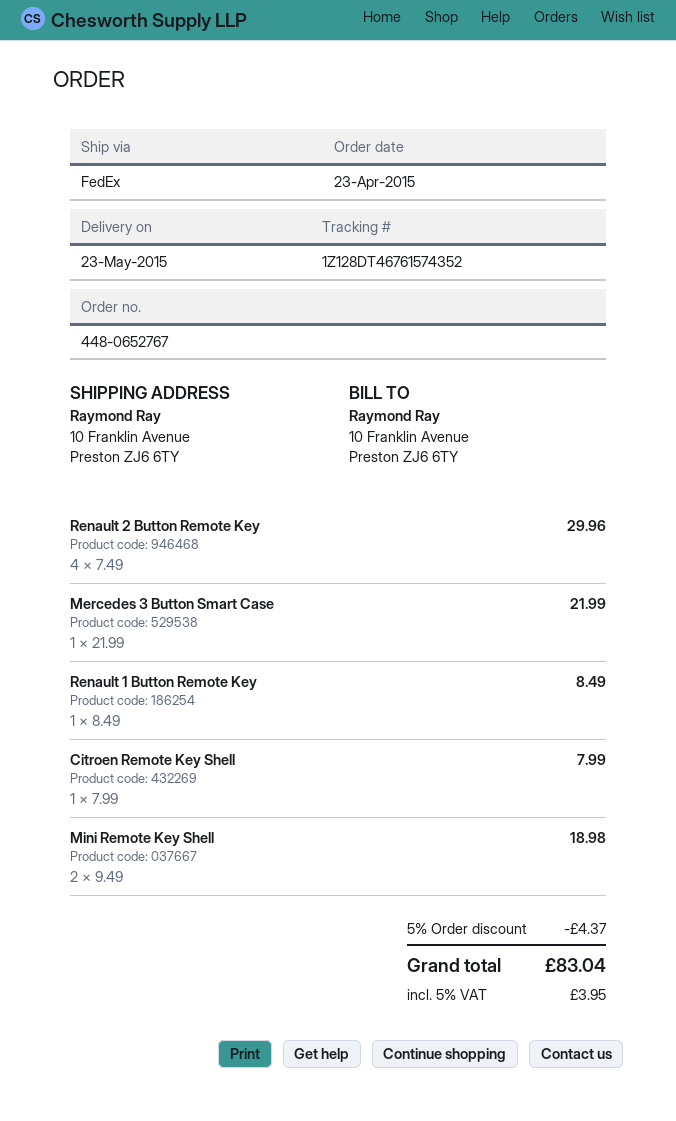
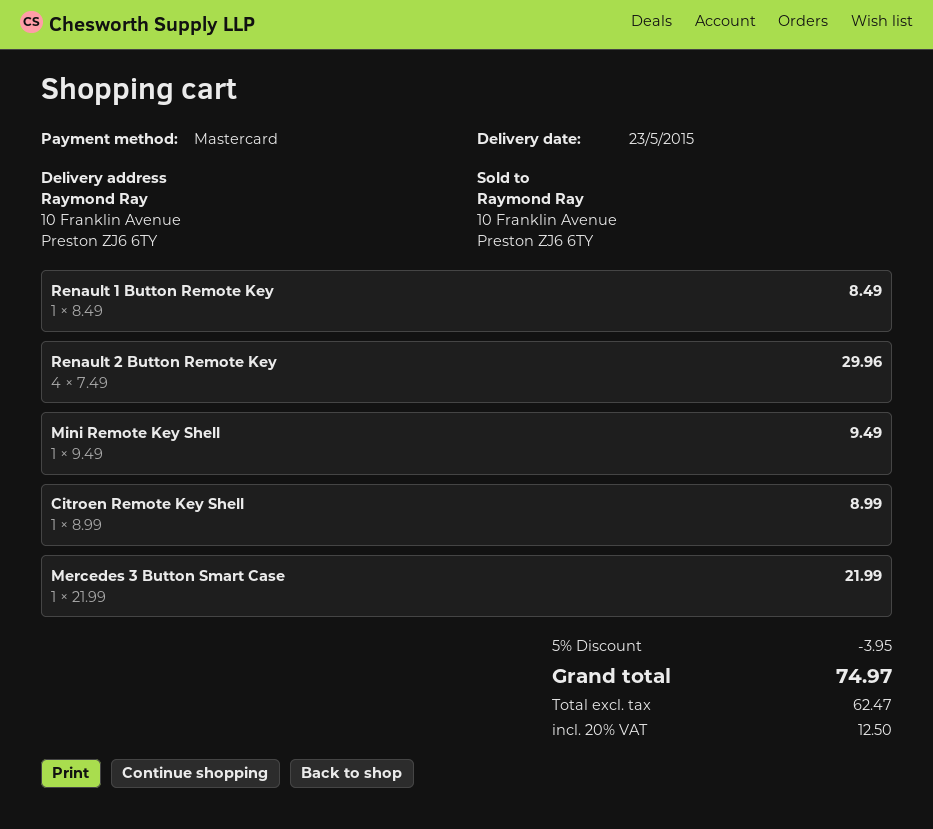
Citroen Remote Key Shell: 1 x 7.99 = 7.99 -> 1 x 8.99 = 8.99
Mini Remote Key Shell: 2 x 9.49 = 18.98 -> 1 x 9.49 = 9.49
discount: 5% = 4.37 -> 5% = 3.95
tax: 5% = 3.95 -> 20% = 12.50
total: 83.04 -> 74.97

